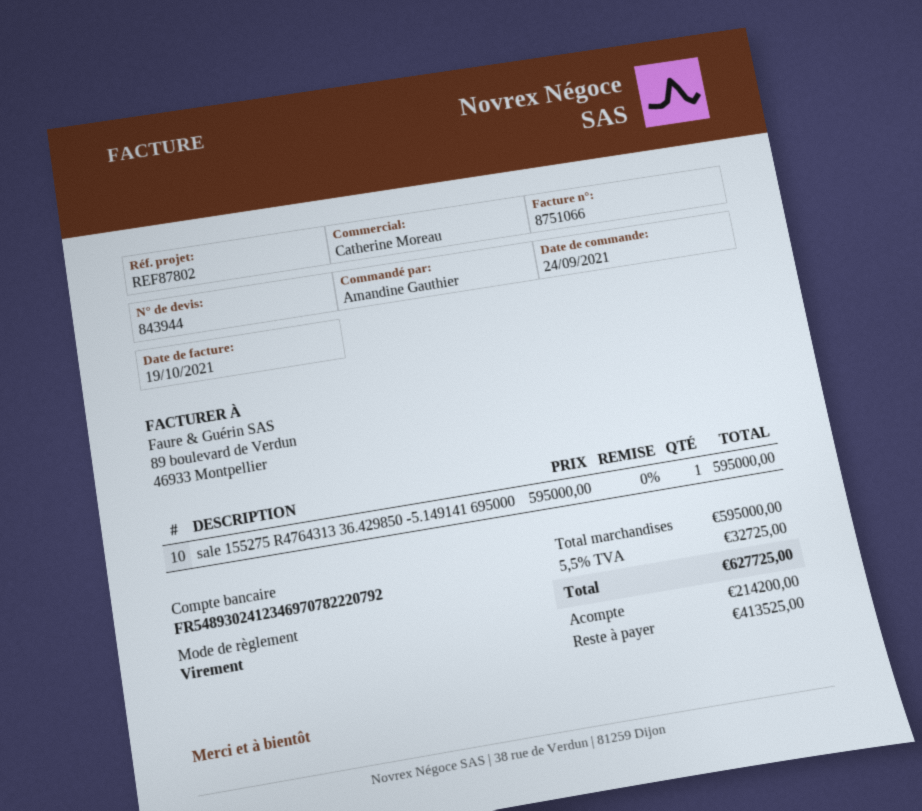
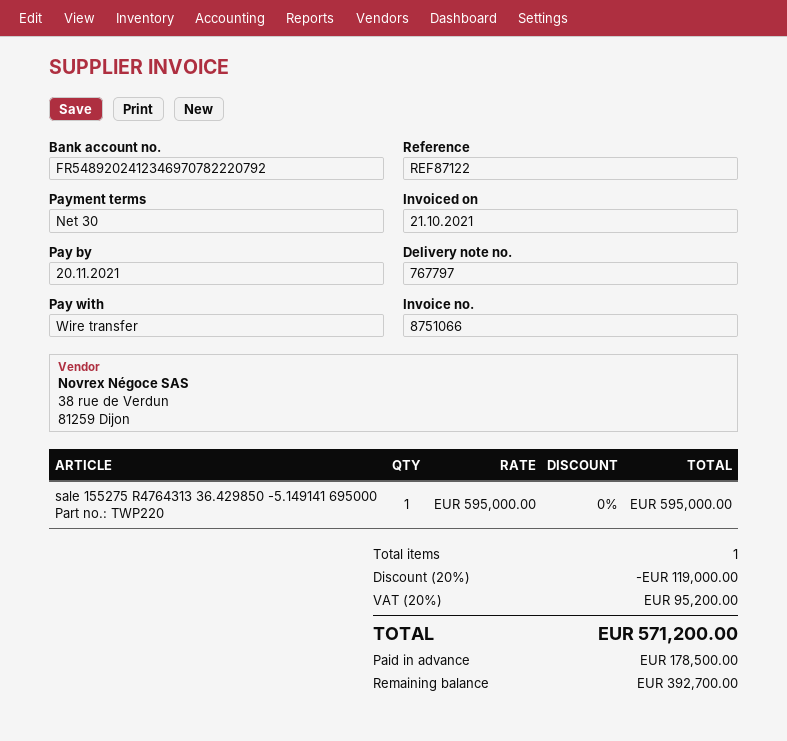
invoice date: 2021-10-19 -> 2021-10-21
reference: REF87802 -> REF87122
bank account: FR5489302412346970782220792 -> FR5489202412346970782220792
discount: none -> 20% = 119000.00
tax: 5.5% = 32725.00 -> 20% = 95200.00
total: 627725.00 -> 571200.00
deposit: 214200.00 -> 178500.00
balance: 413525.00 -> 392700.00

